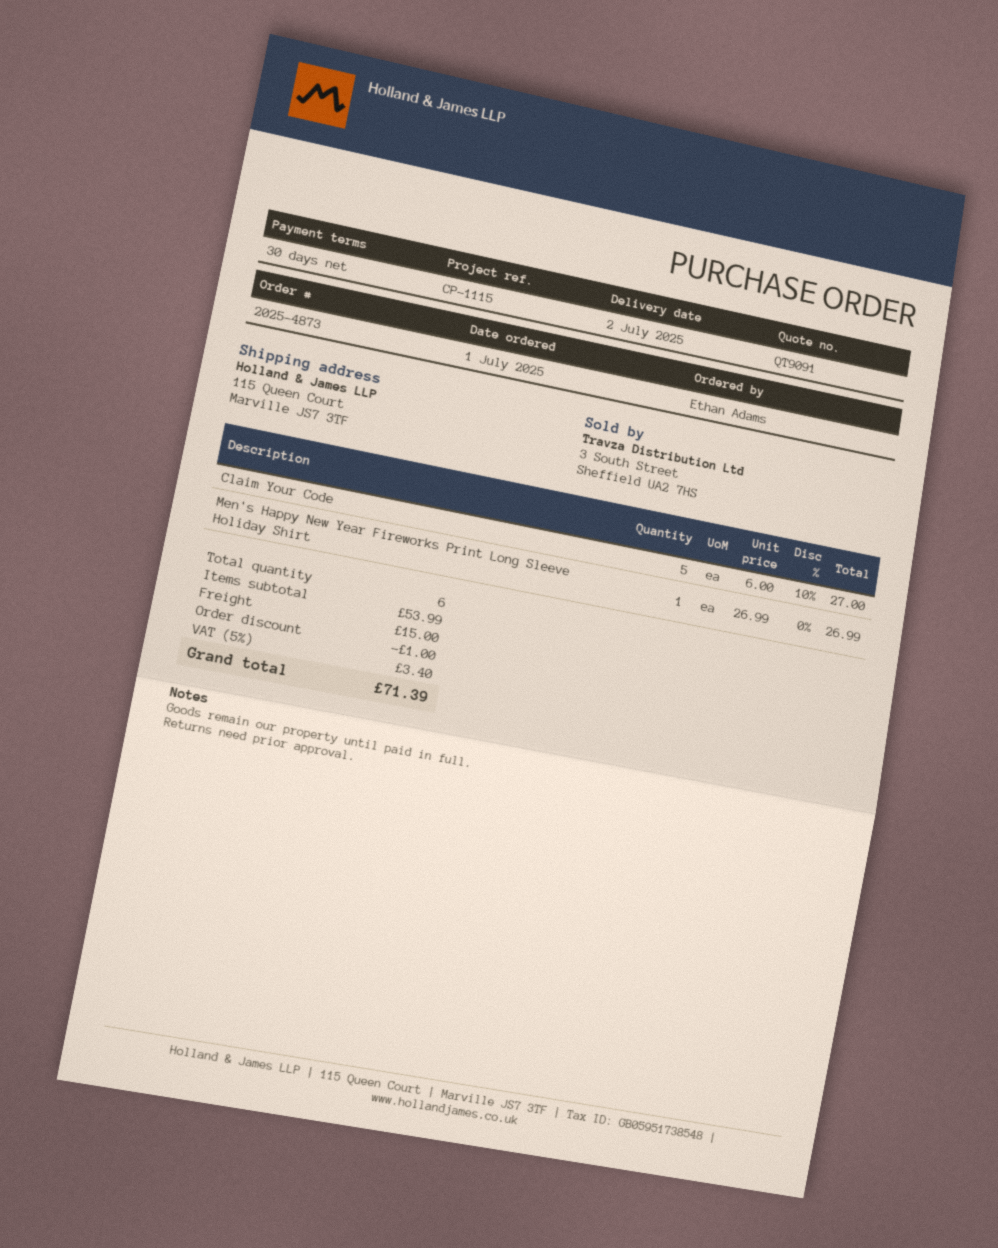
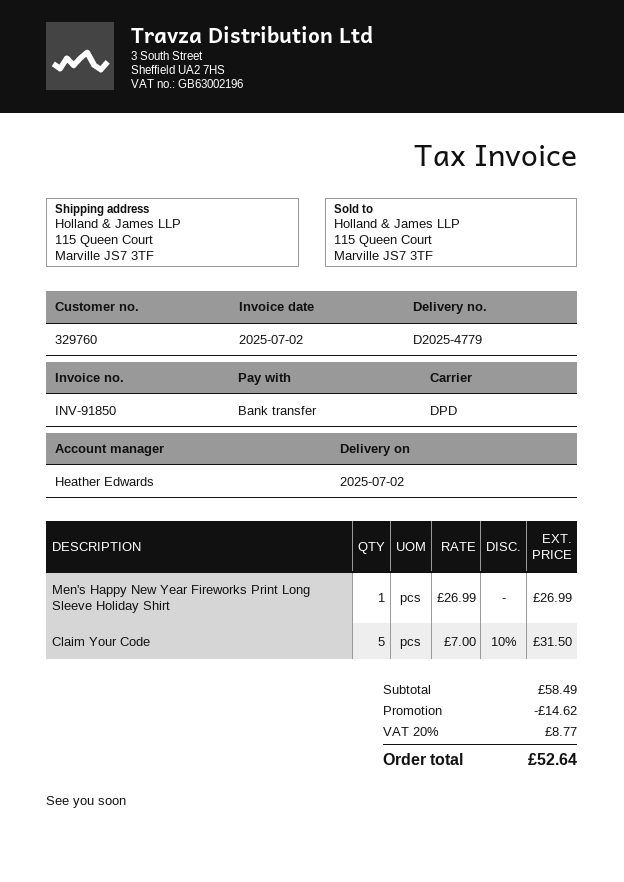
Claim Your Code: 5 x 6.00 - 10% = 27.00 -> 5 x 7.00 - 10% = 31.50
subtotal: 53.99 -> 58.49
discount: 1.00 -> 14.62
shipping: 15.00 -> none
tax: 5% = 3.40 -> 20% = 8.77
total: 71.39 -> 52.64

